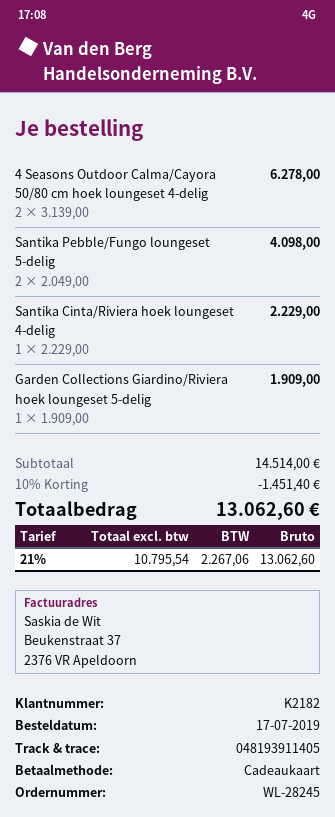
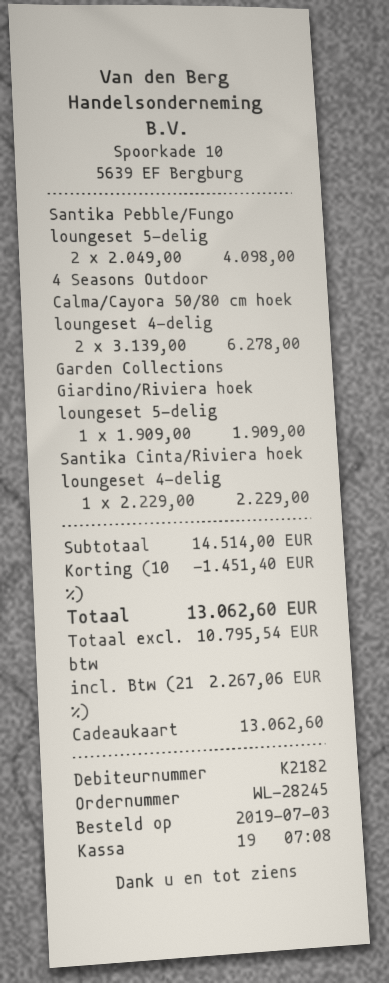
order date: 2019-07-17 -> 2019-07-03

